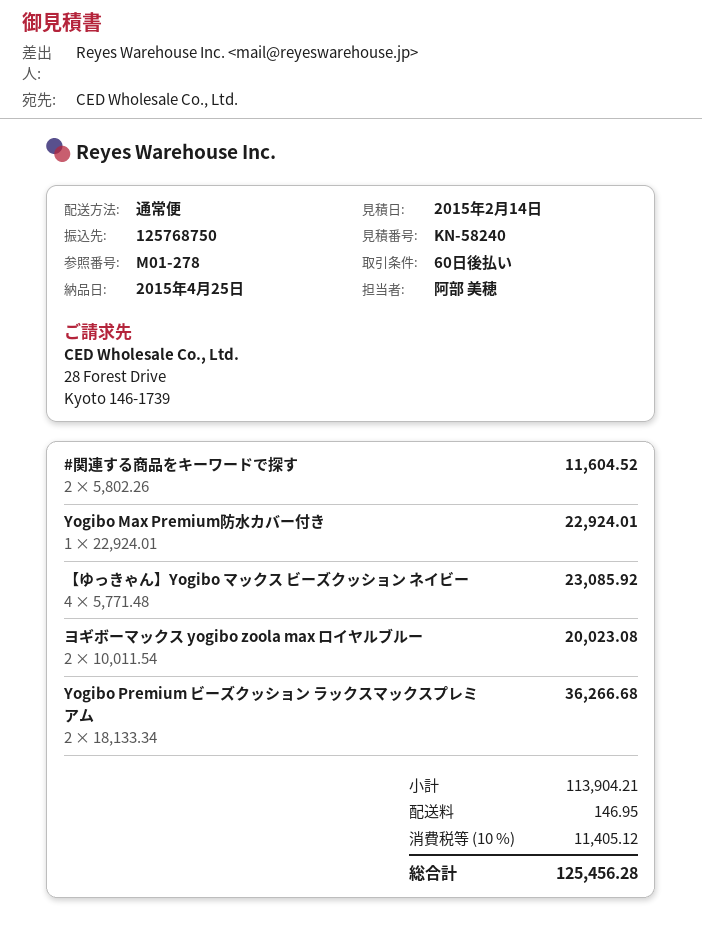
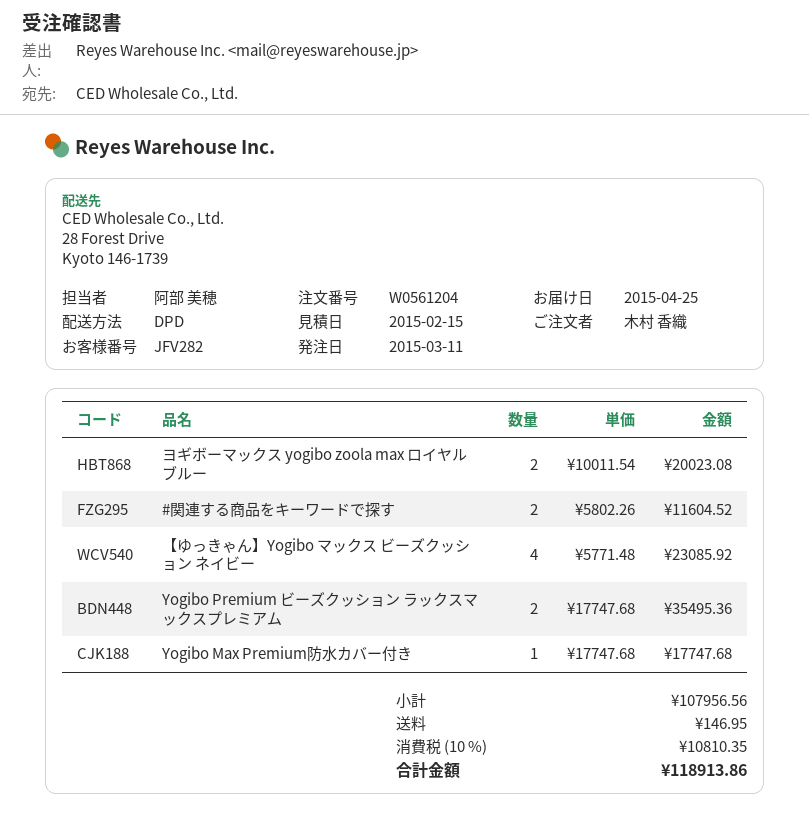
quote date: 2015-02-14 -> 2015-02-15
shipping method: standard -> DPD
Yogibo Max Premium防水カバー付き: 1 x 22924.01 = 22924.01 -> 1 x 17747.68 = 17747.68
Yogibo Premium ビーズクッション ラックスマックスプレミアム: 2 x 18133.34 = 36266.68 -> 2 x 17747.68 = 35495.36
subtotal: 113904.21 -> 107956.56
tax: 10% = 11405.12 -> 10% = 10810.35
total: 125456.28 -> 118913.86

